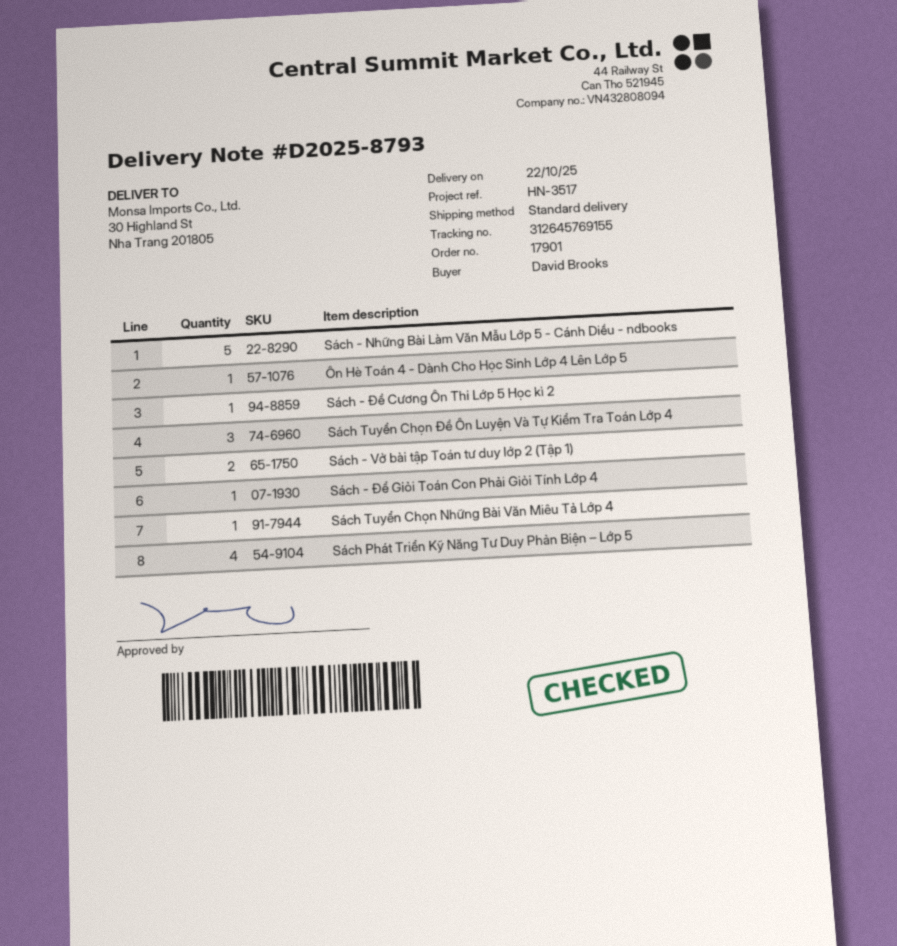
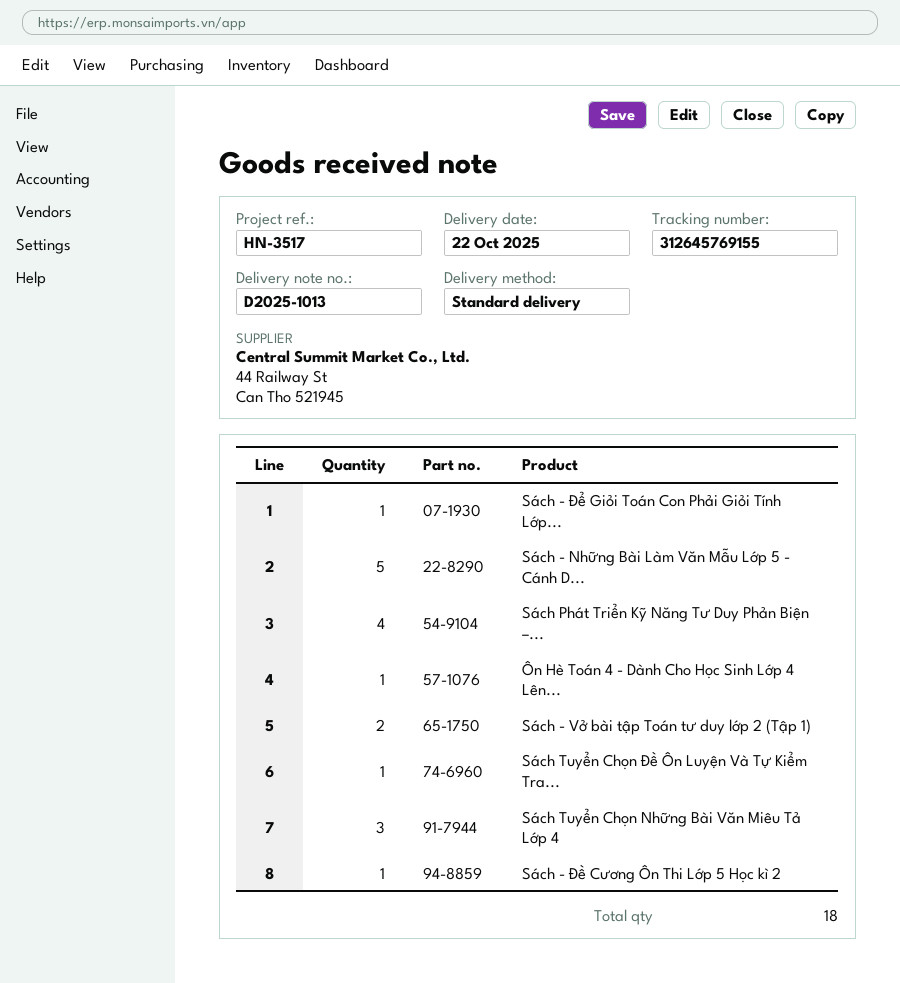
delivery note number: D2025-8793 -> D2025-1013
Sách Tuyển Chọn Đề Ôn Luyện Và Tự Kiểm Tra Toán Lớp 4: 3 -> 1
Sách Tuyển Chọn Những Bài Văn Miêu Tả Lớp 4: 1 -> 3

